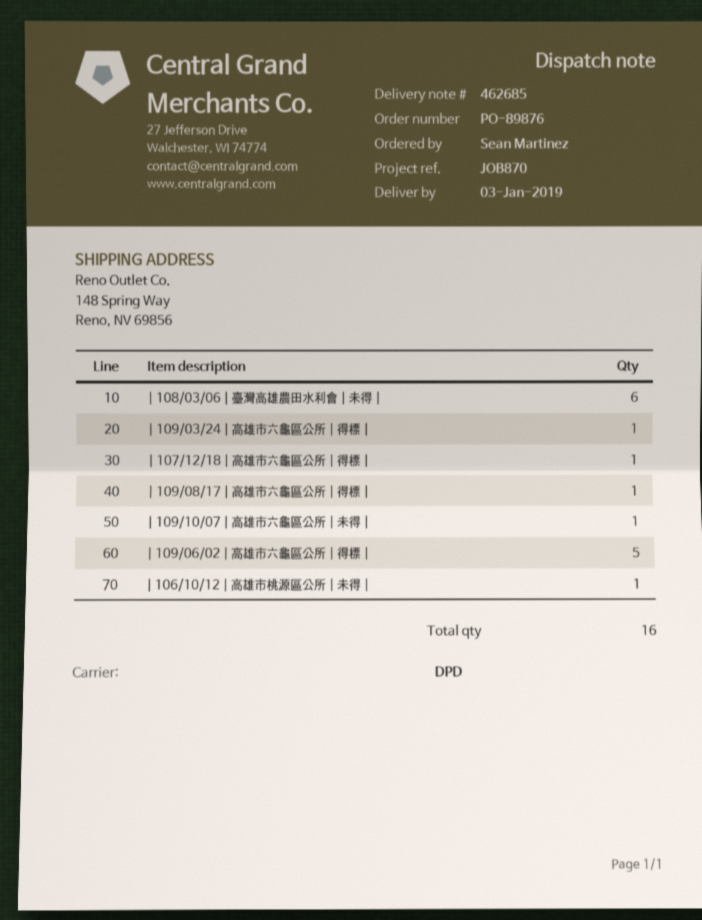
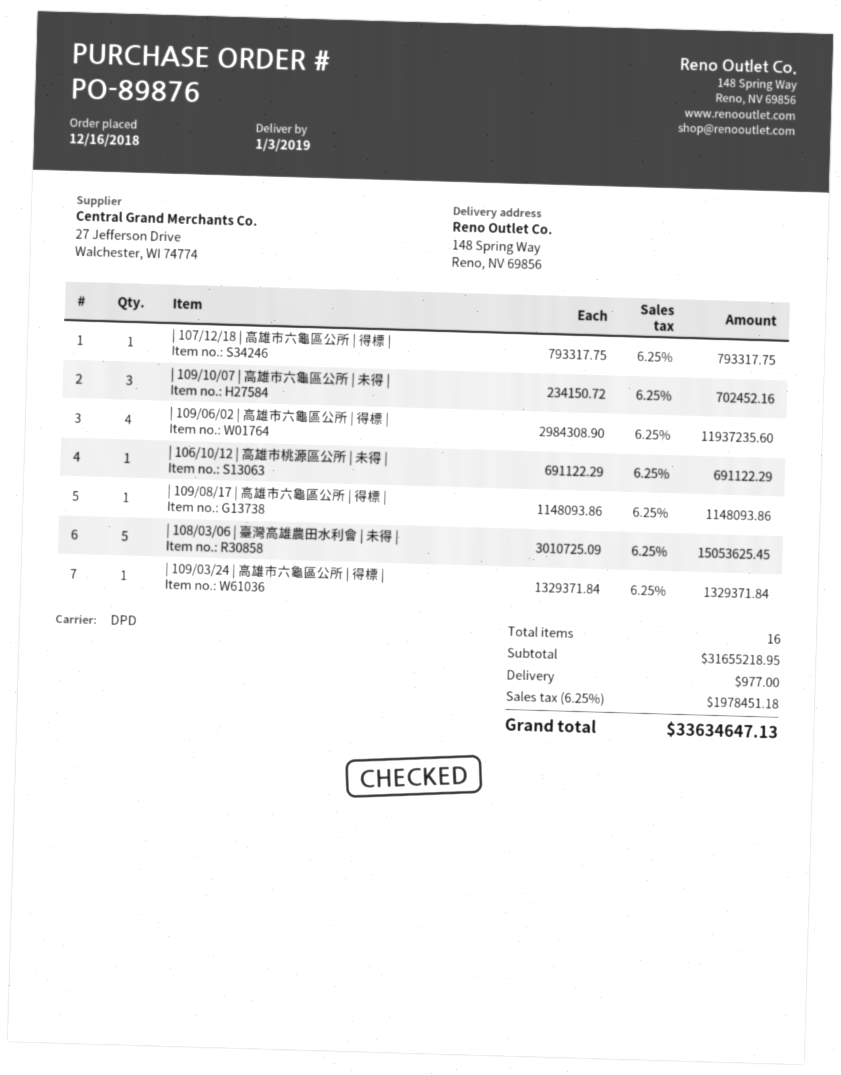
| 108/03/06 | 臺灣高雄農田水利會 | 未得 |: 6 -> 5
| 109/10/07 | 高雄市六龜區公所 | 未得 |: 1 -> 3
| 109/06/02 | 高雄市六龜區公所 | 得標 |: 5 -> 4

